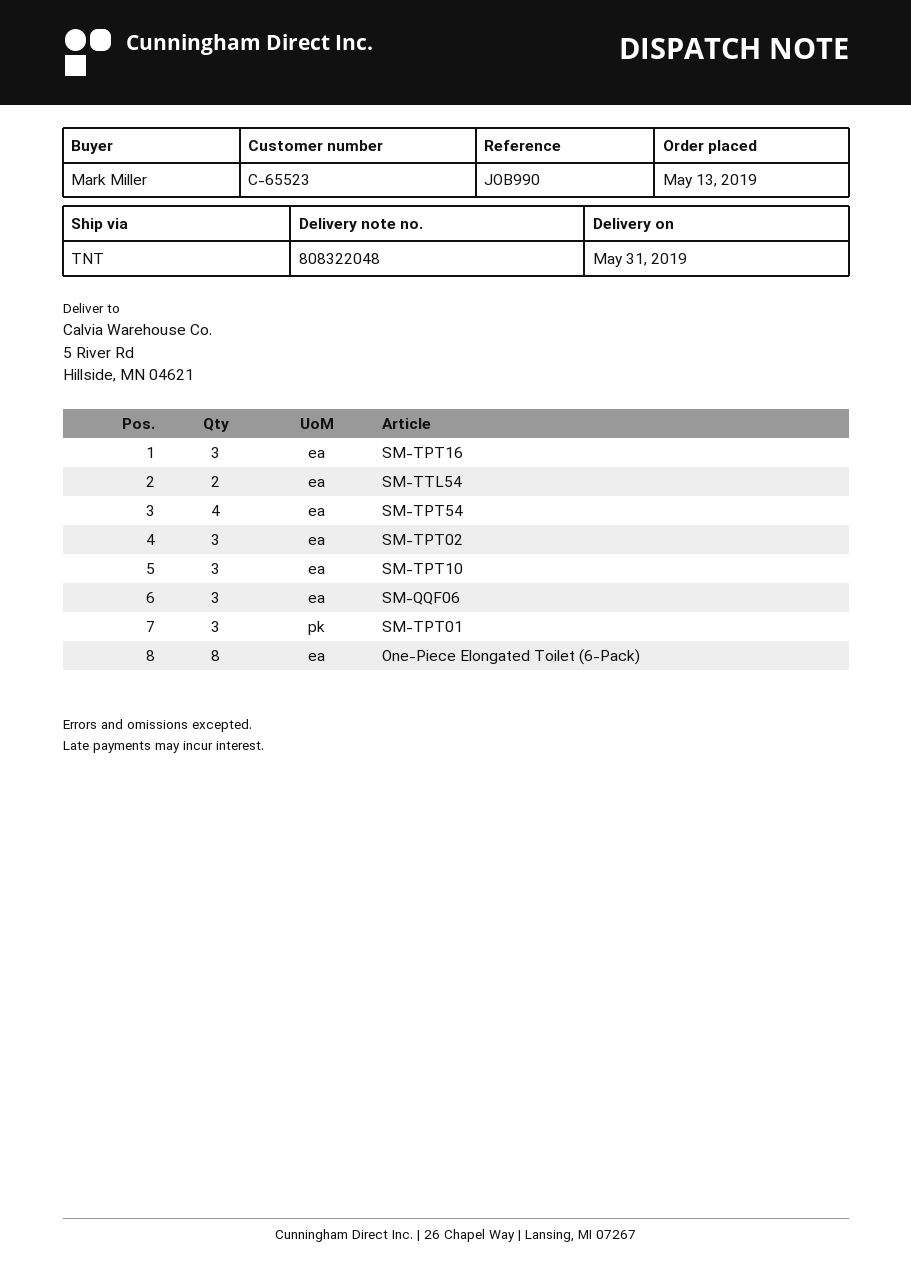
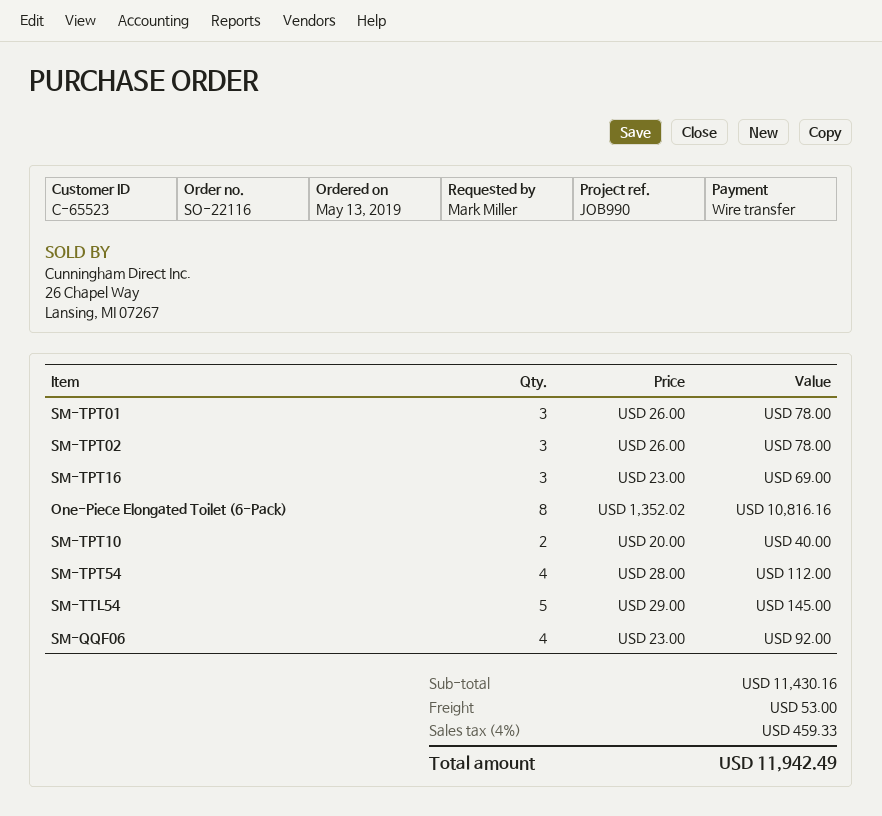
SM-TTL54: 2 -> 5
SM-TPT10: 3 -> 2
SM-QQF06: 3 -> 4

